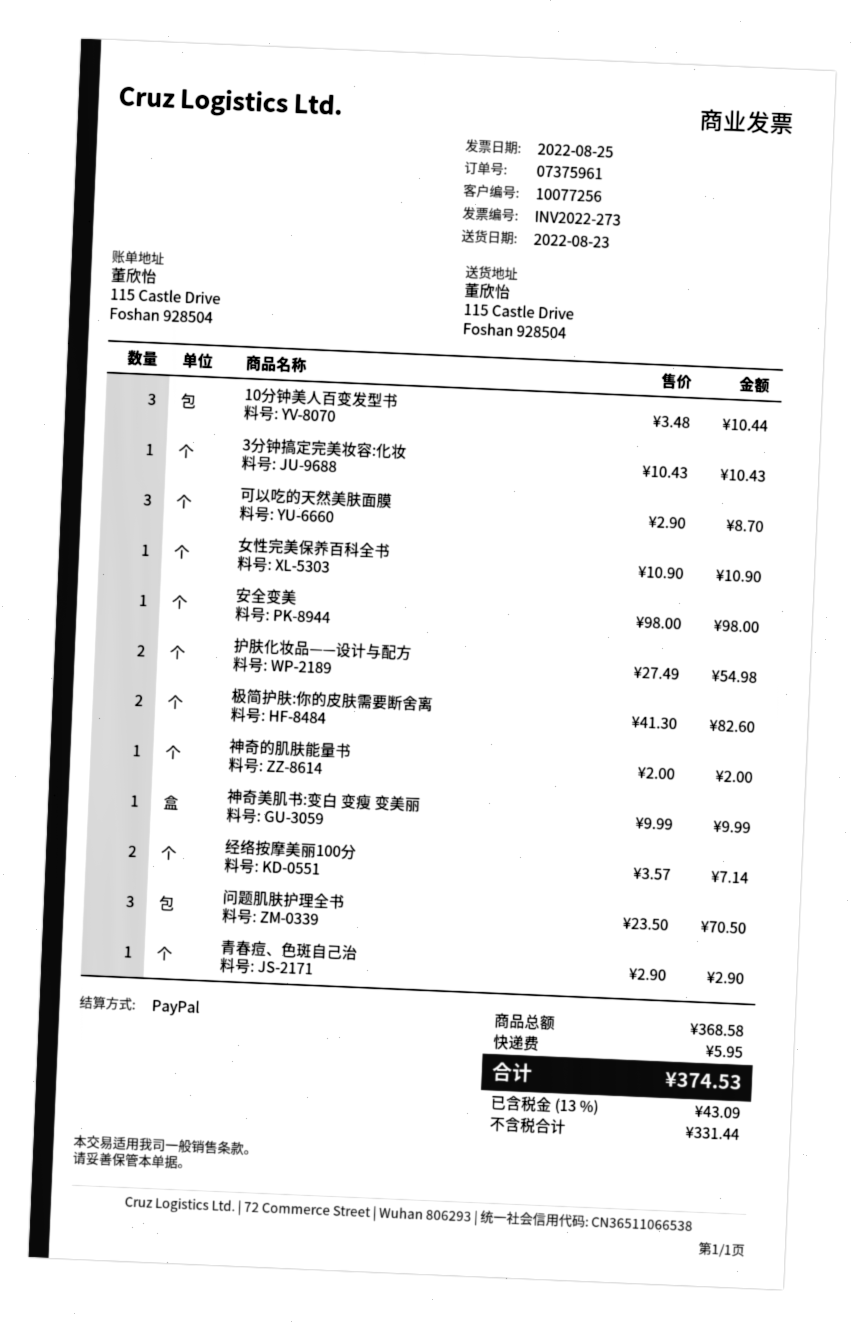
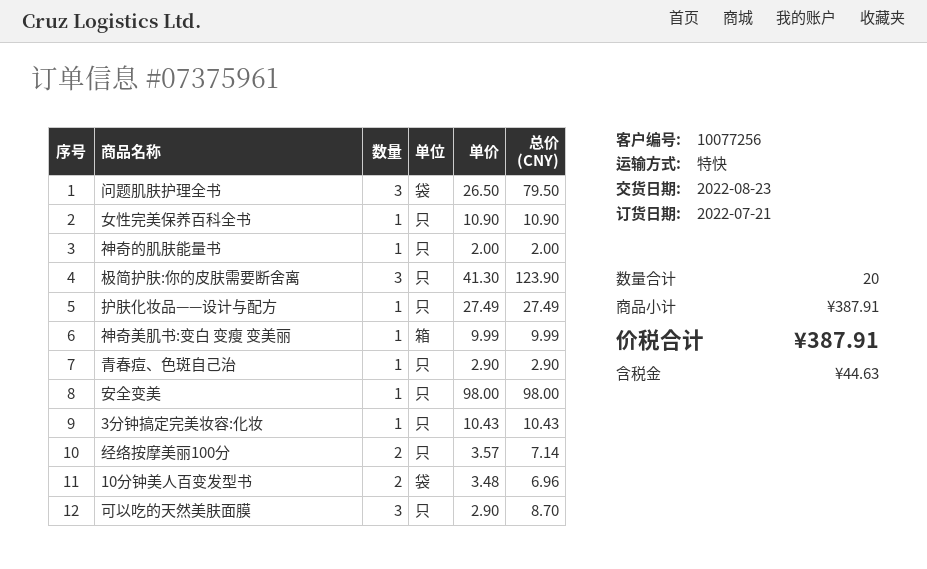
10分钟美人百变发型书: 3 x 3.48 = 10.44 -> 2 x 3.48 = 6.96
护肤化妆品——设计与配方: 2 x 27.49 = 54.98 -> 1 x 27.49 = 27.49
极简护肤:你的皮肤需要断舍离: 2 x 41.30 = 82.60 -> 3 x 41.30 = 123.90
问题肌肤护理全书: 3 x 23.50 = 70.50 -> 3 x 26.50 = 79.50
subtotal: 368.58 -> 387.91
shipping: 5.95 -> none
tax: 43.09 -> 44.63
total: 374.53 -> 387.91

